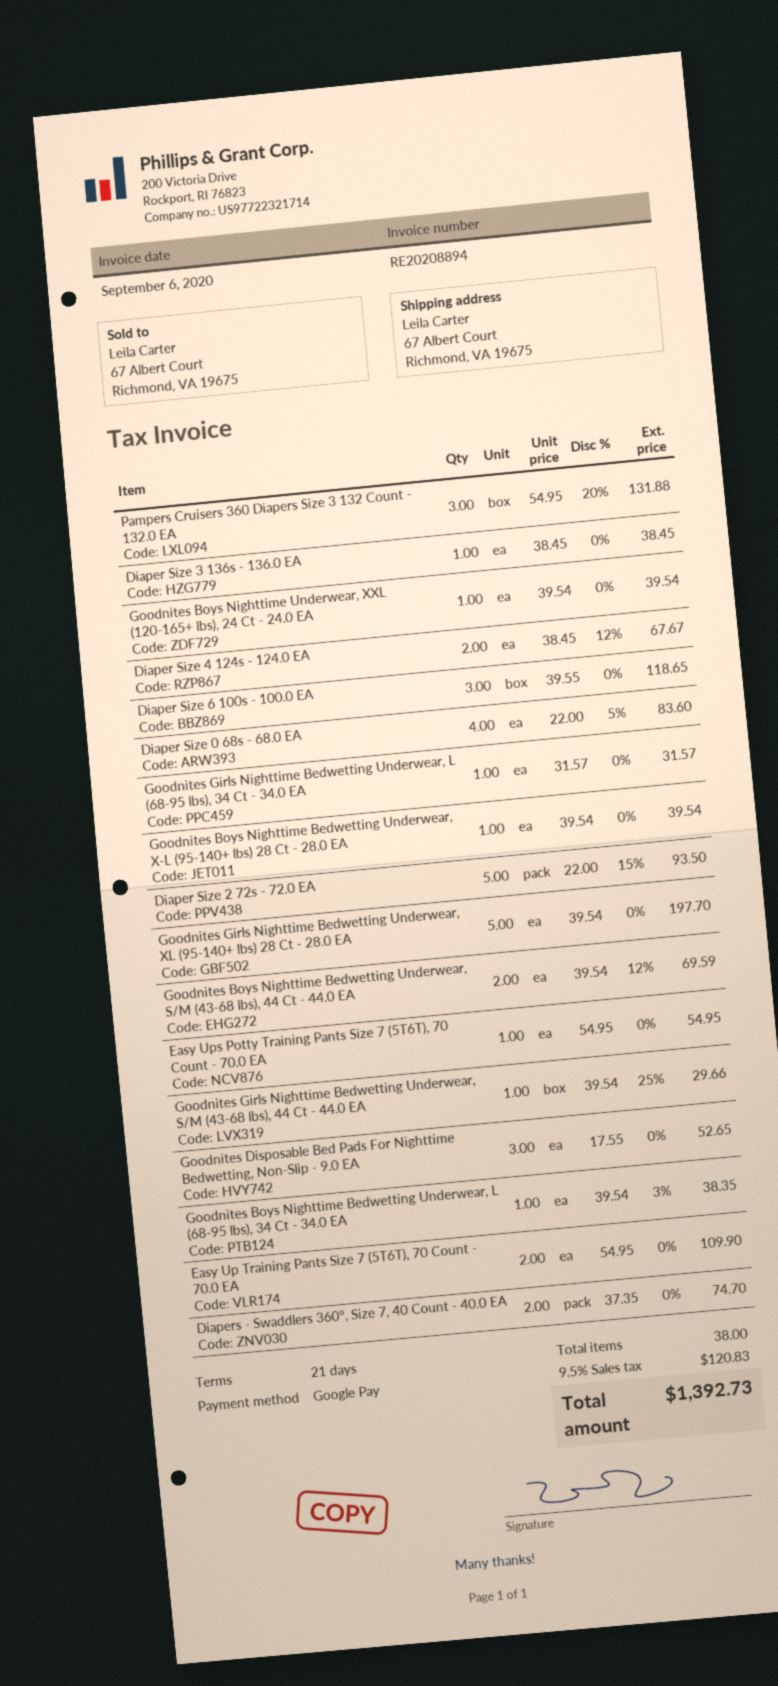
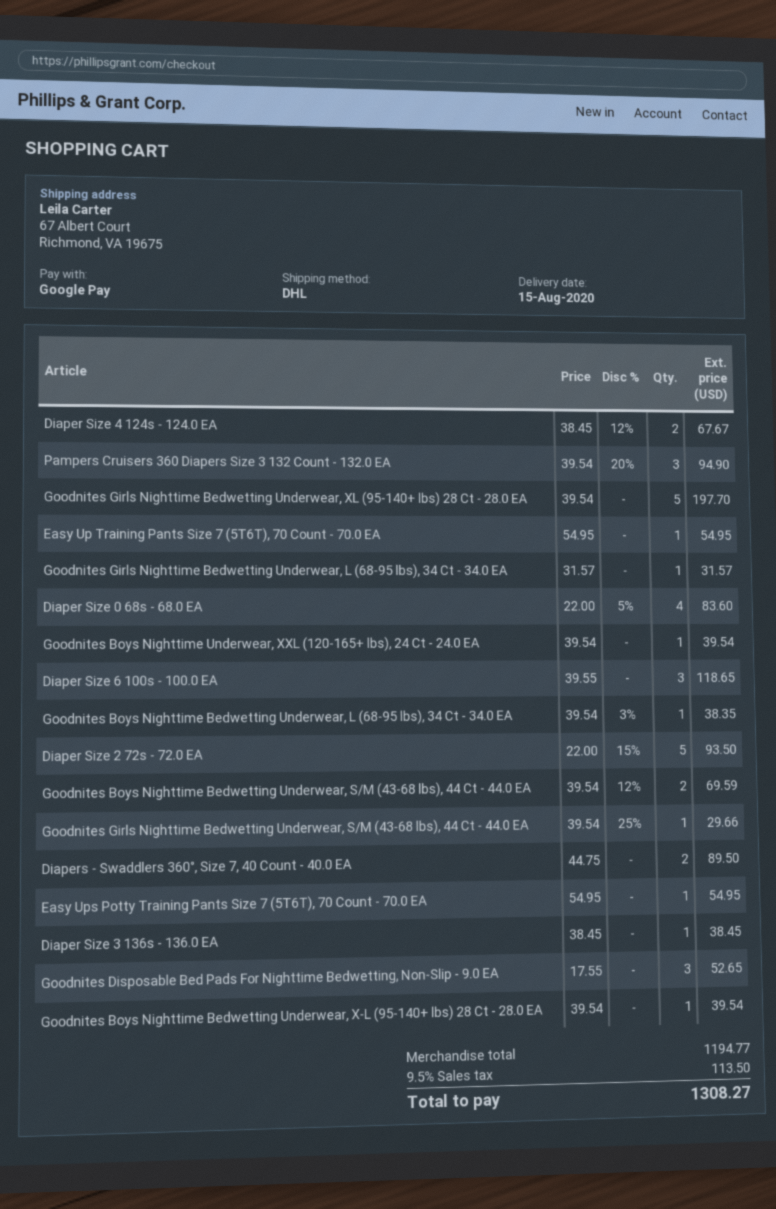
Pampers Cruisers 360 Diapers Size 3 132 Count - 132.0 EA: 3 x 54.95 - 20% = 131.88 -> 3 x 39.54 - 20% = 94.90
Easy Up Training Pants Size 7 (5T6T), 70 Count - 70.0 EA: 2 x 54.95 = 109.90 -> 1 x 54.95 = 54.95
Diapers - Swaddlers 360°, Size 7, 40 Count - 40.0 EA: 2 x 37.35 = 74.70 -> 2 x 44.75 = 89.50
tax: 9.5% = 120.83 -> 9.5% = 113.50
total: 1392.73 -> 1308.27

